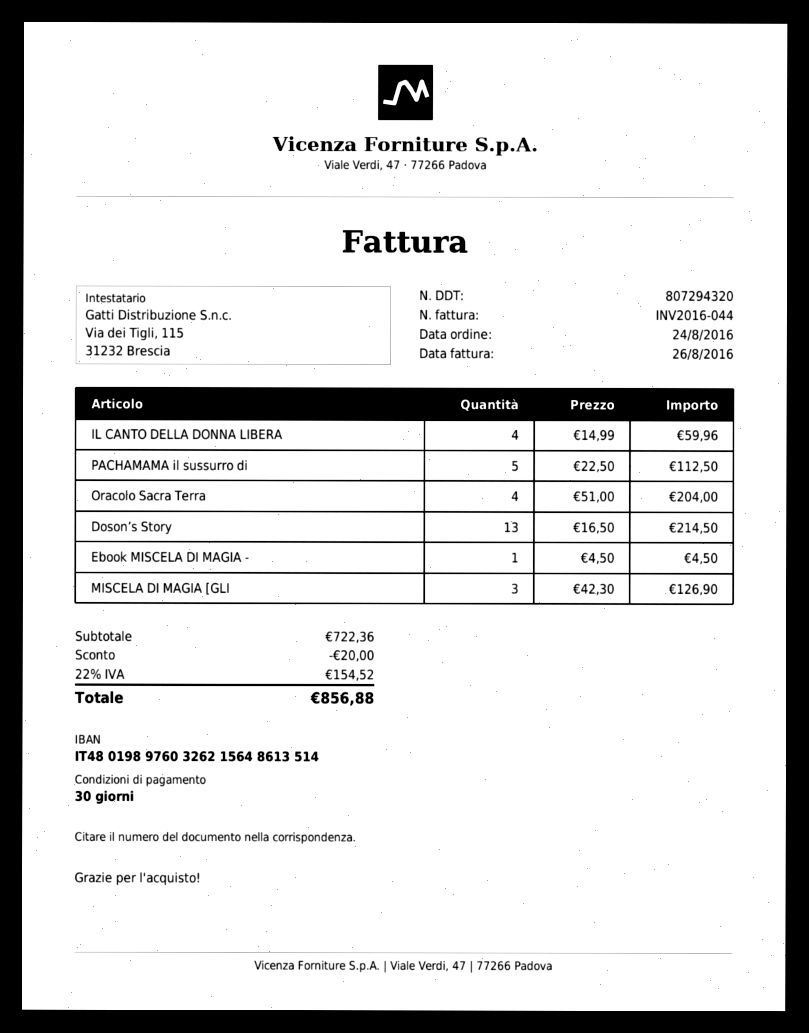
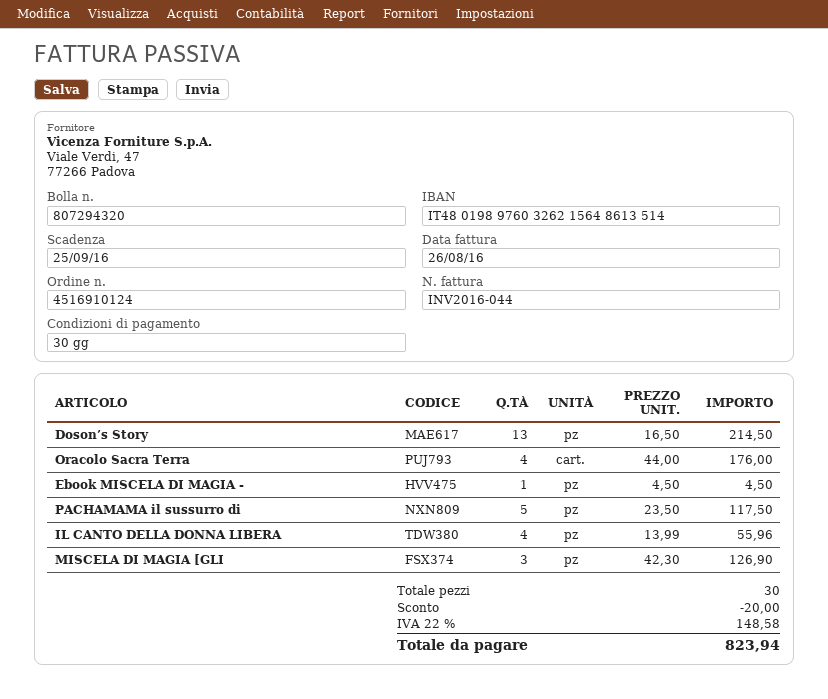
IL CANTO DELLA DONNA LIBERA: 4 x 14.99 = 59.96 -> 4 x 13.99 = 55.96
PACHAMAMA il sussurro di: 5 x 22.50 = 112.50 -> 5 x 23.50 = 117.50
Oracolo Sacra Terra: 4 x 51.00 = 204.00 -> 4 x 44.00 = 176.00
tax: 22% = 154.52 -> 22% = 148.58
total: 856.88 -> 823.94

